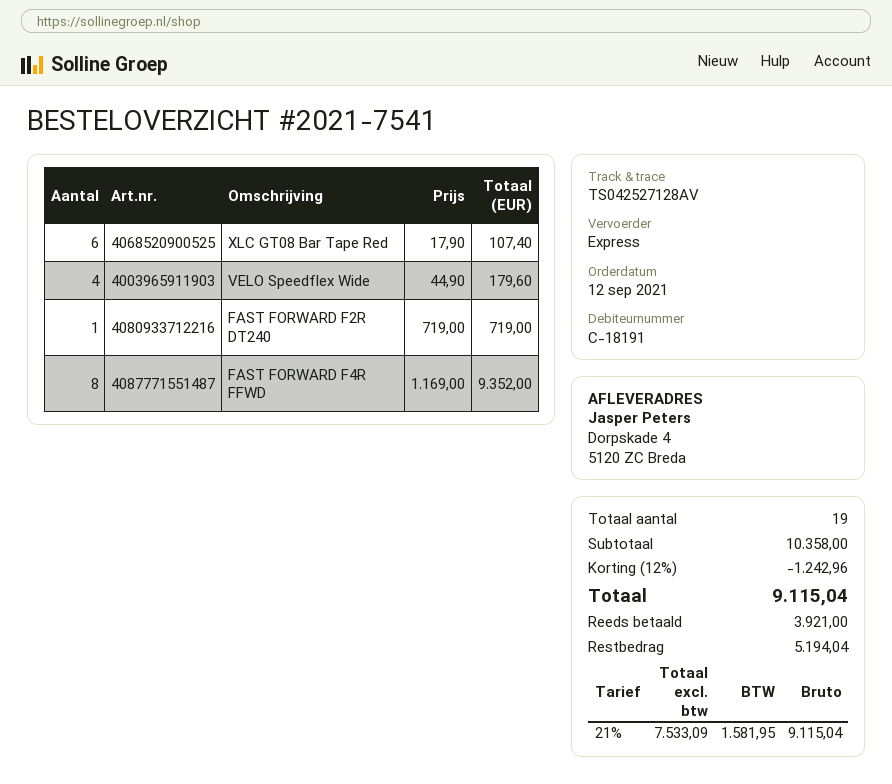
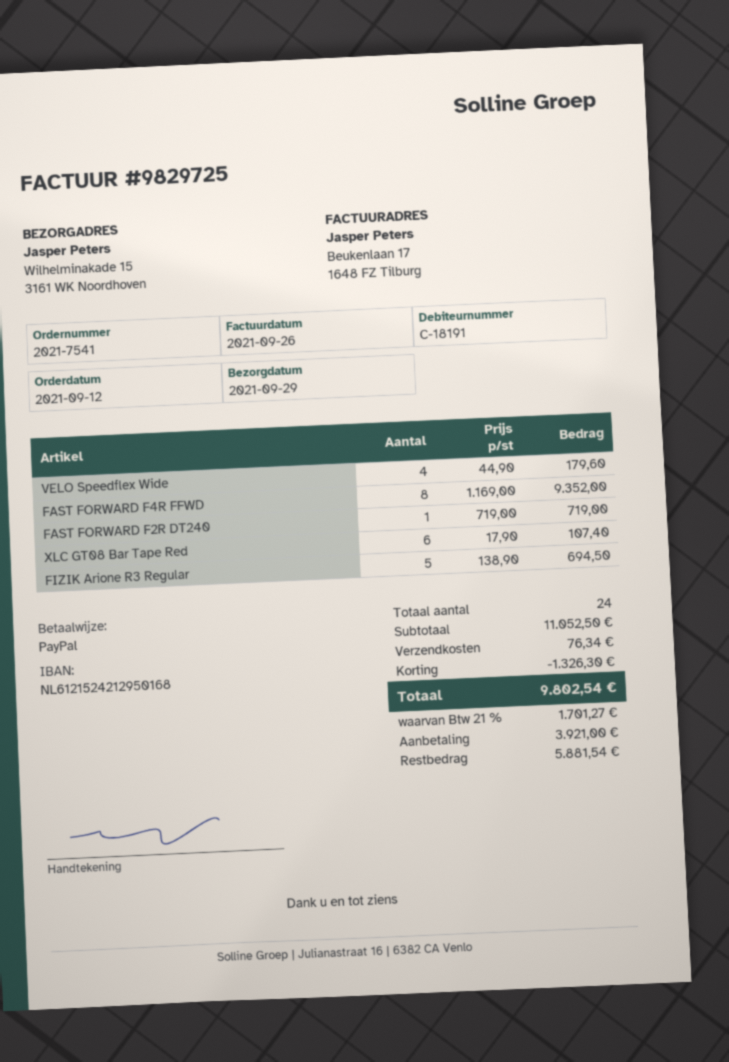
ship to: Dorpskade 4, 5120 ZC Breda -> Wilhelminakade 15, 3161 WK Noordhoven
FIZIK Arione R3 Regular: none -> 5 x 138.90 = 694.50
total quantity: 19 -> 24
subtotal: 10358.00 -> 11052.50
discount: 1242.96 -> 1326.30
shipping: none -> 76.34
tax: 21% = 1581.95 -> 21% = 1701.27
total: 9115.04 -> 9802.54
balance: 5194.04 -> 5881.54

